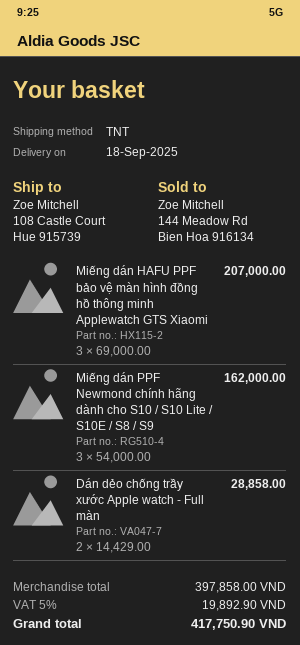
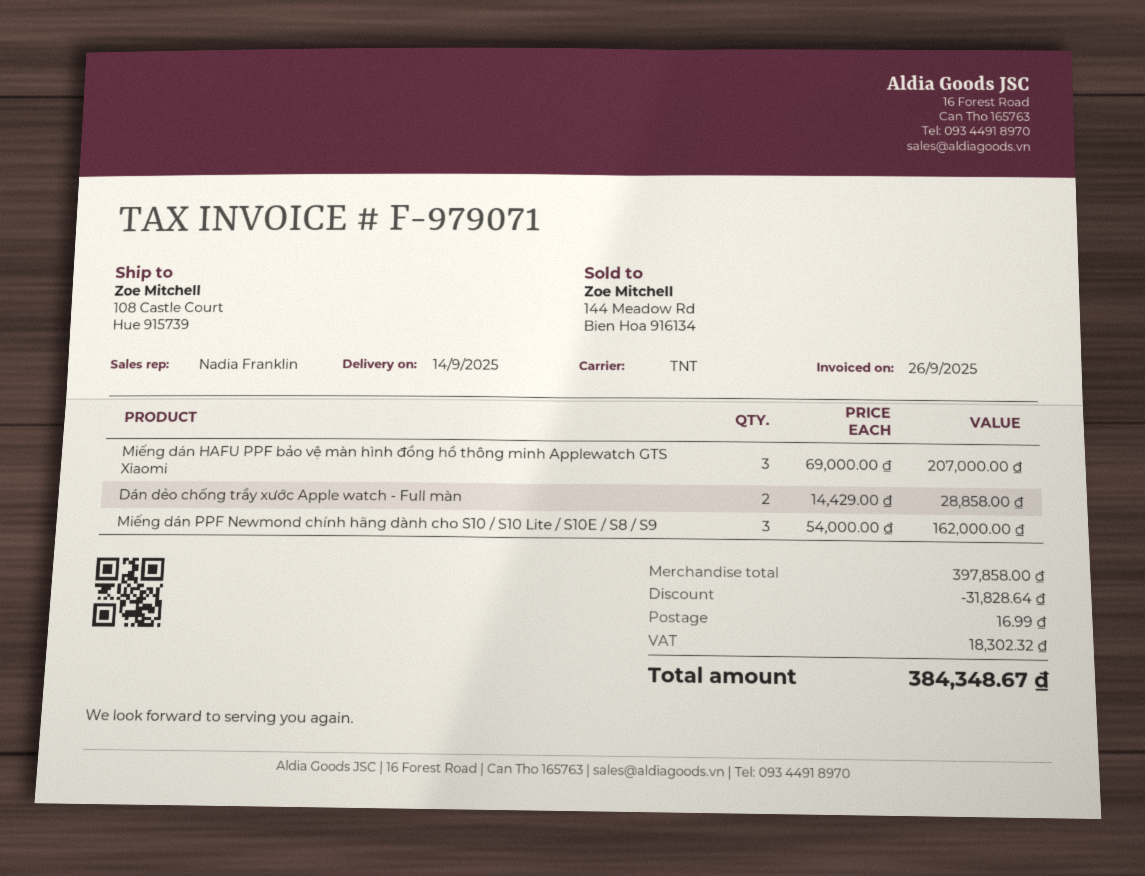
delivery date: 2025-09-18 -> 2025-09-14
discount: none -> 31828.64
shipping: none -> 16.99
tax: 19892.90 -> 18302.32
total: 417750.90 -> 384348.67

